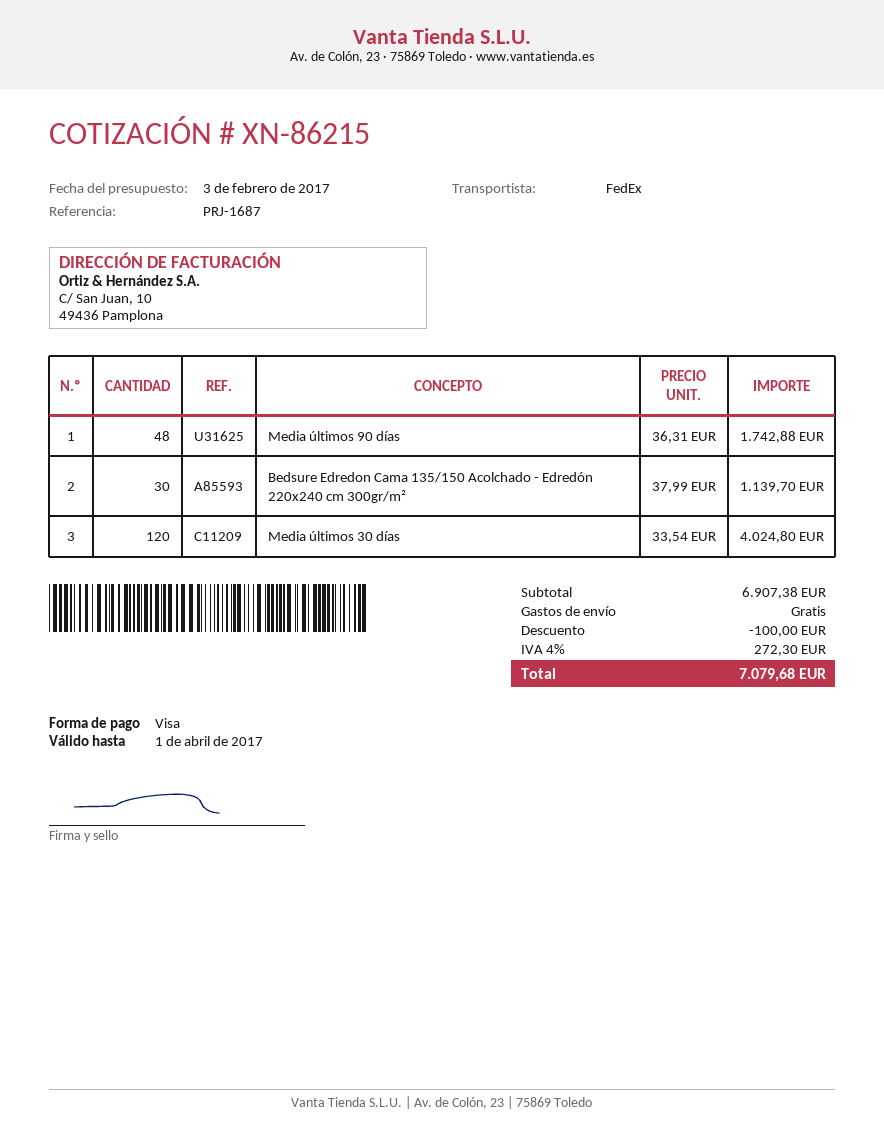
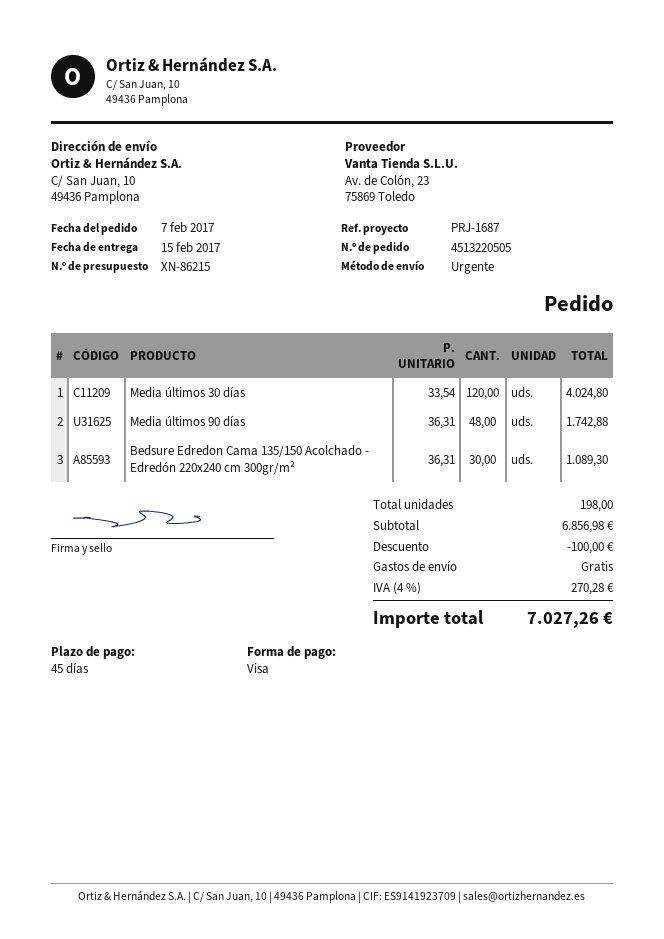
shipping method: FedEx -> express
Bedsure Edredon Cama 135/150 Acolchado - Edredón 220x240 cm 300gr/m²: 30 x 37.99 = 1139.70 -> 30 x 36.31 = 1089.30
subtotal: 6907.38 -> 6856.98
tax: 4% = 272.30 -> 4% = 270.28
total: 7079.68 -> 7027.26

